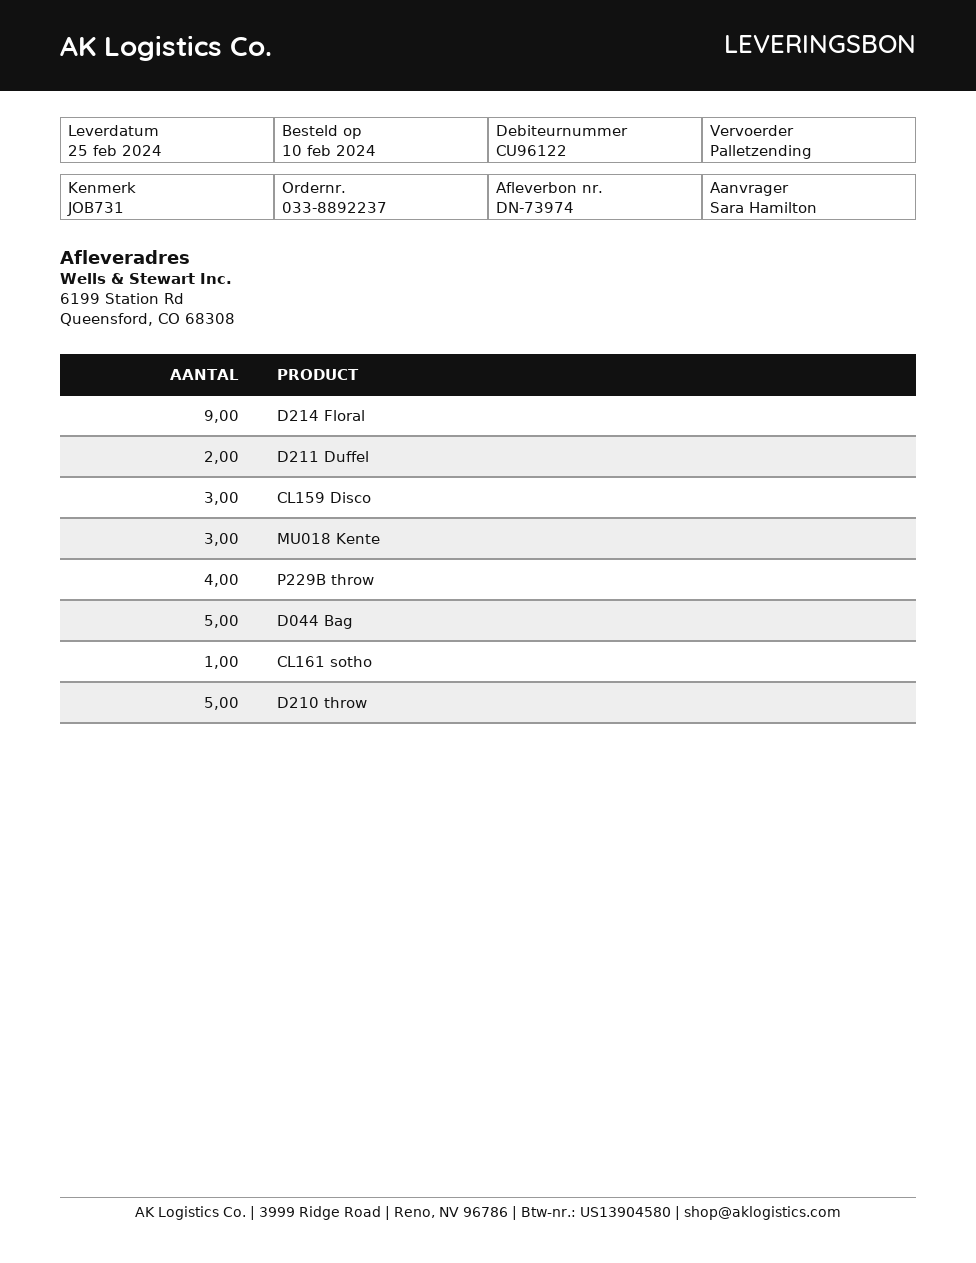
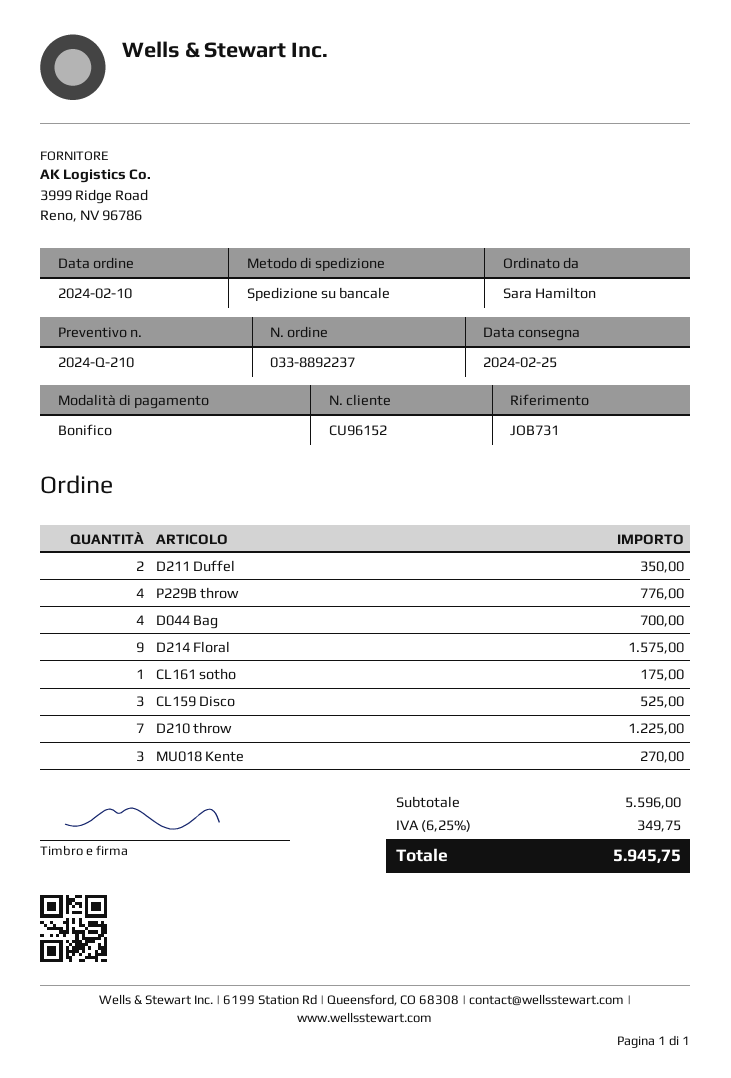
customer number: CU96122 -> CU96152
D044 Bag: 5 -> 4
D210 throw: 5 -> 7

